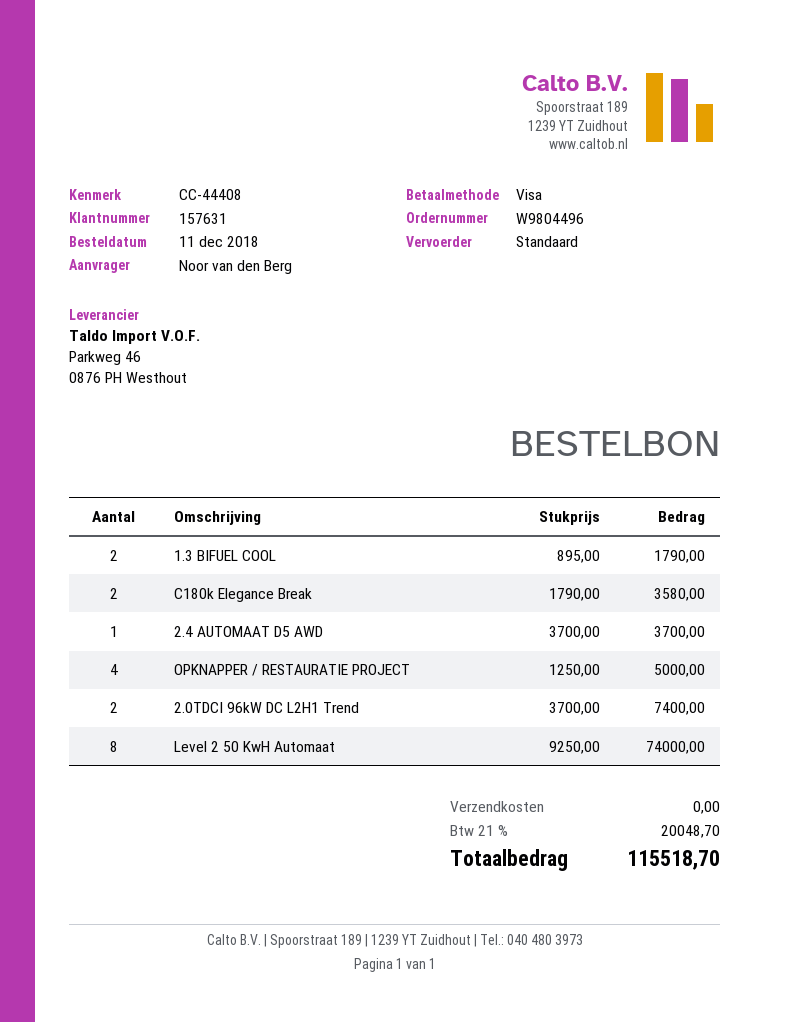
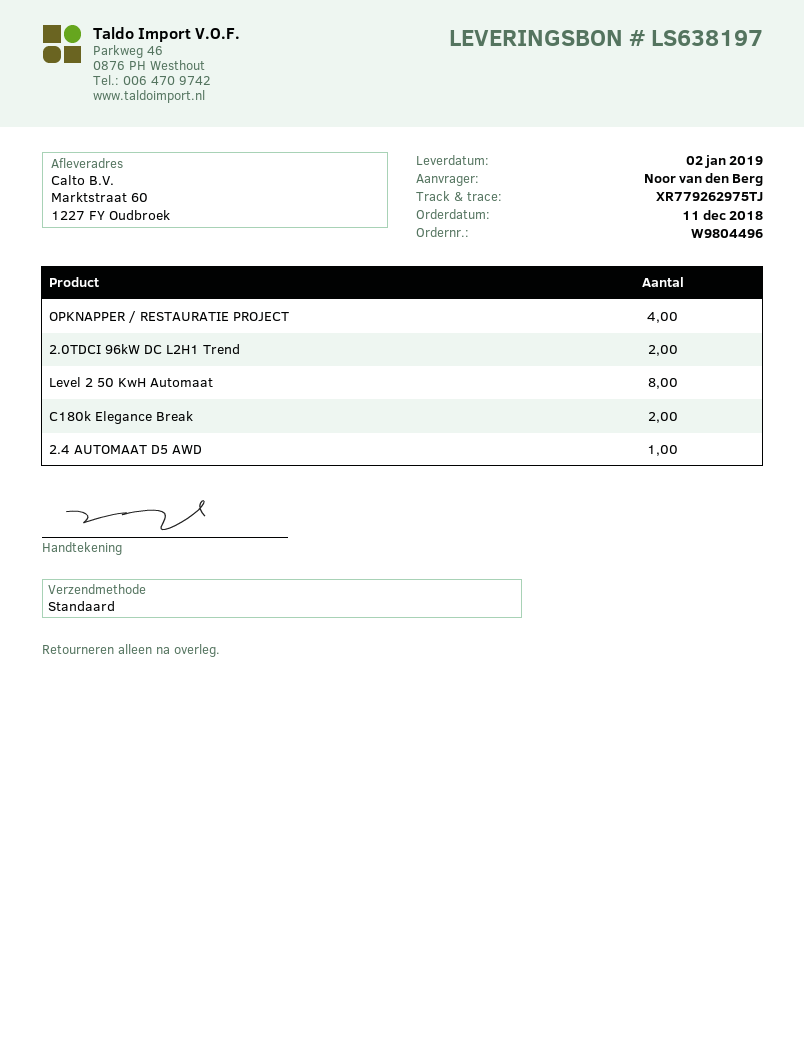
1.3 BIFUEL COOL: 2 -> none

